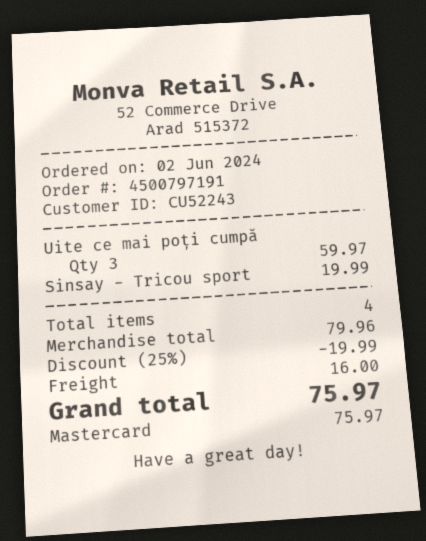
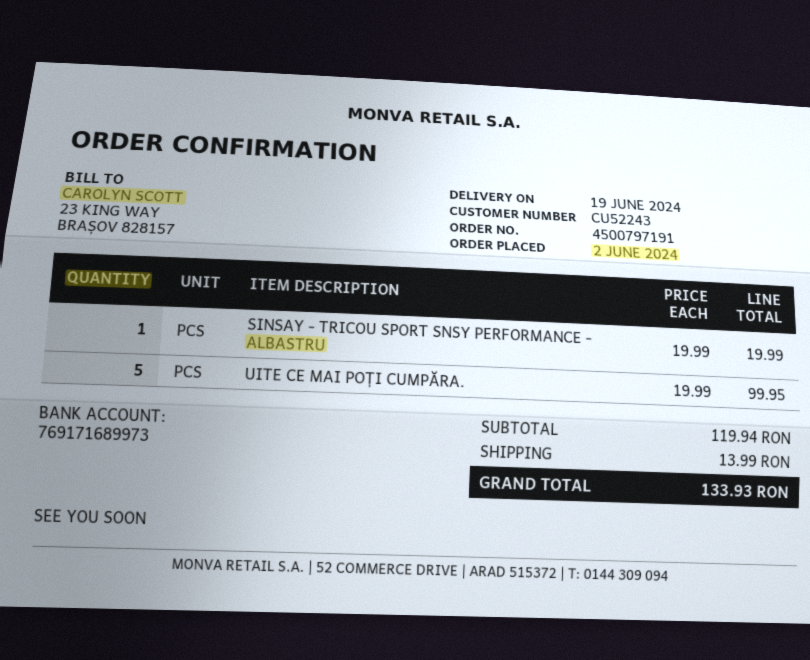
Uite ce mai poți cumpă: 3 for 59.97 -> 5 for 99.95
subtotal: 79.96 -> 119.94
discount: 25% = 19.99 -> none
shipping: 16.00 -> 13.99
total: 75.97 -> 133.93

